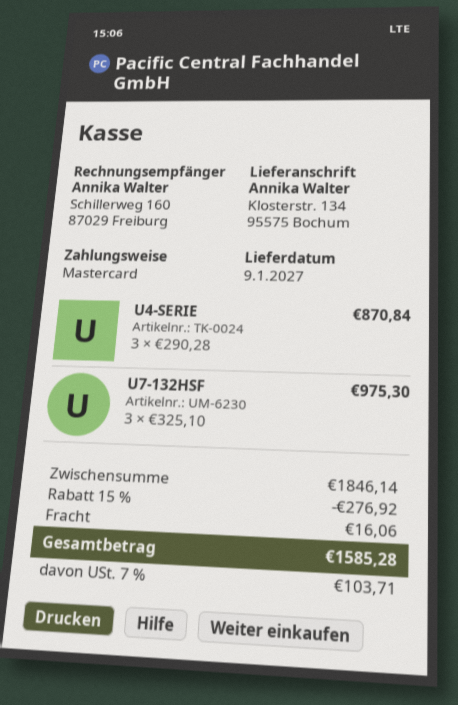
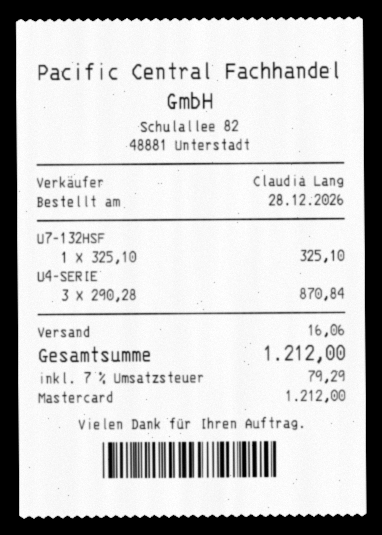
U7-132HSF: 3 x 325.10 = 975.30 -> 1 x 325.10 = 325.10
discount: 15% = 276.92 -> none
tax: 7% = 103.71 -> 7% = 79.29
total: 1585.28 -> 1212.00

